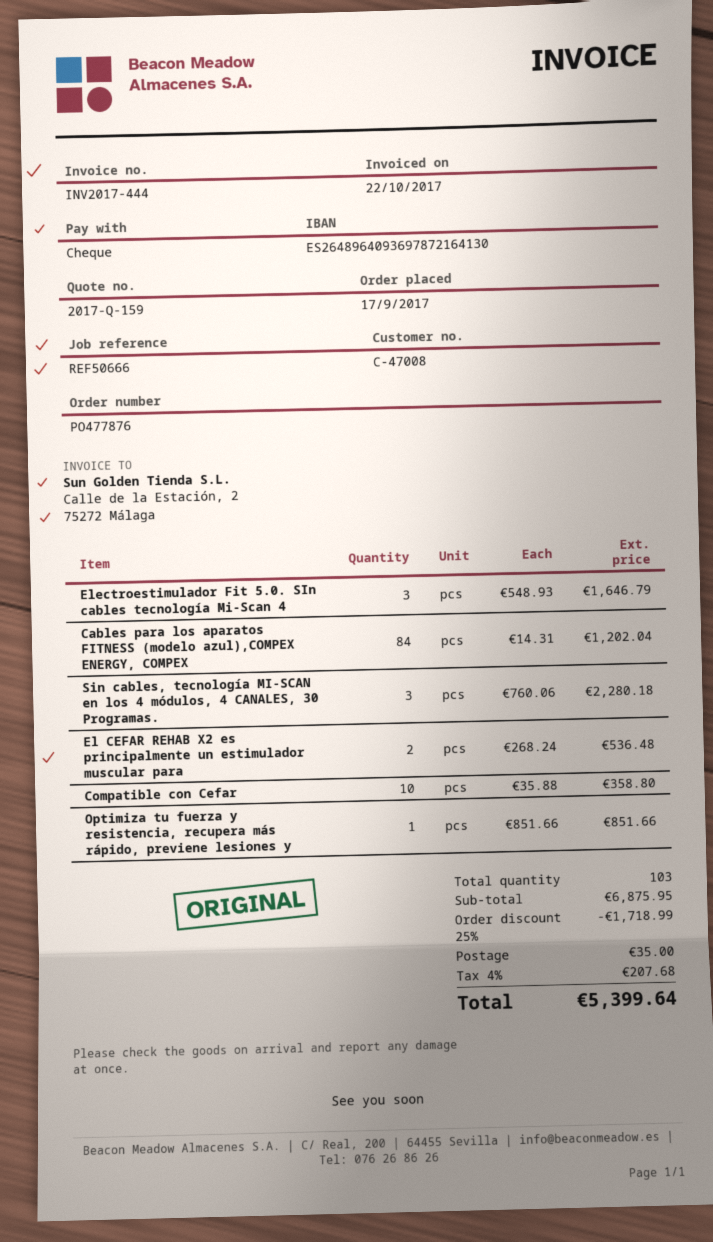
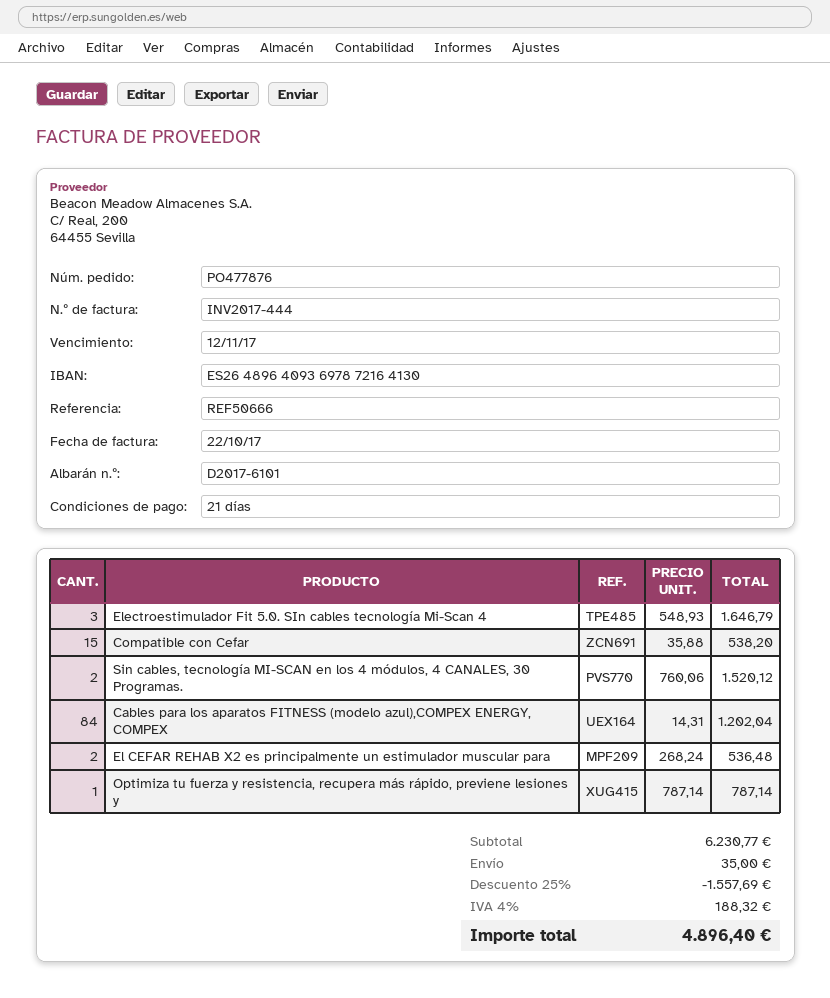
Sin cables, tecnología MI-SCAN en los 4 módulos, 4 CANALES, 30 Programas.: 3 x 760.06 = 2280.18 -> 2 x 760.06 = 1520.12
Compatible con Cefar: 10 x 35.88 = 358.80 -> 15 x 35.88 = 538.20
Optimiza tu fuerza y resistencia, recupera más rápido, previene lesiones y: 1 x 851.66 = 851.66 -> 1 x 787.14 = 787.14
subtotal: 6875.95 -> 6230.77
discount: 25% = 1718.99 -> 25% = 1557.69
tax: 4% = 207.68 -> 4% = 188.32
total: 5399.64 -> 4896.40

